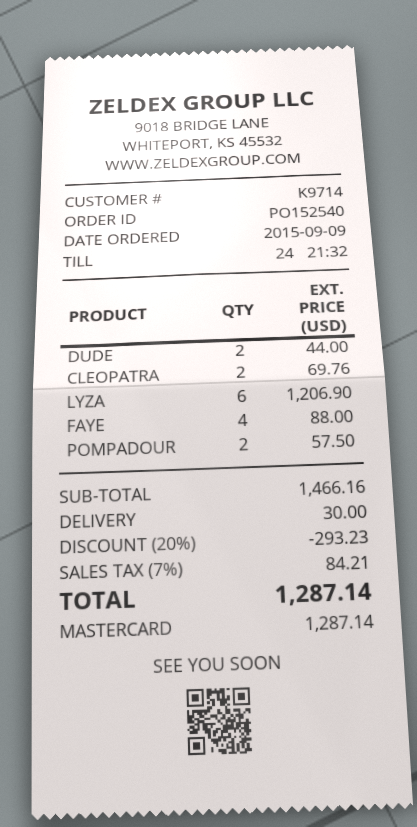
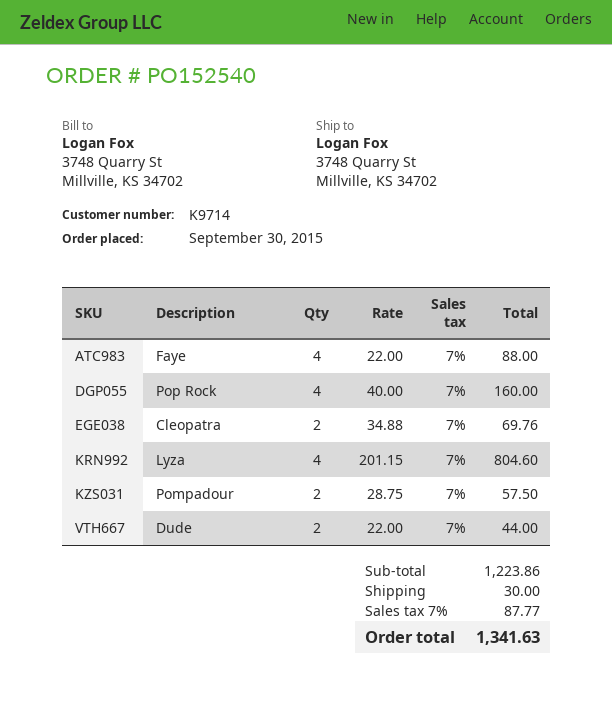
order date: 2015-09-09 -> 2015-09-30
LYZA: 6 for 1206.90 -> 4 for 804.60
Pop Rock: none -> 4 for 160.00
subtotal: 1466.16 -> 1223.86
discount: 20% = 293.23 -> none
tax: 7% = 84.21 -> 7% = 87.77
total: 1287.14 -> 1341.63

